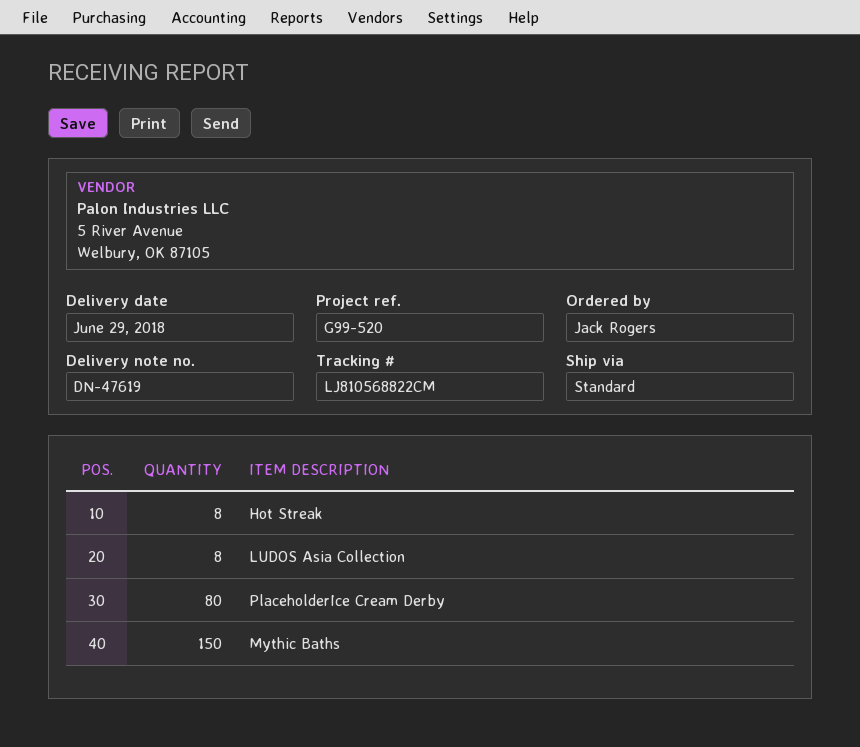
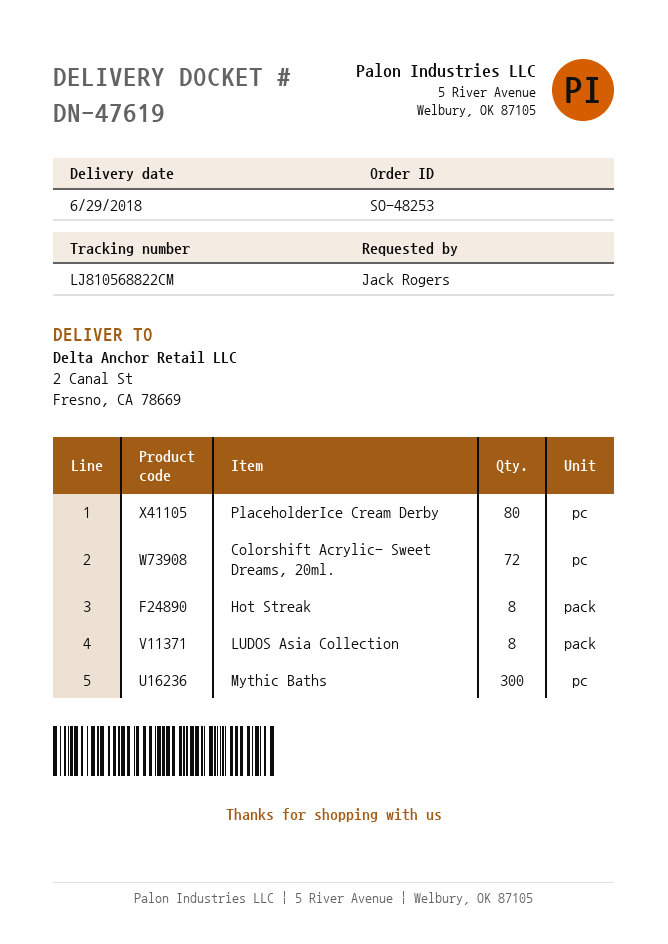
Mythic Baths: 150 -> 300
Colorshift Acrylic- Sweet Dreams, 20ml.: none -> 72

